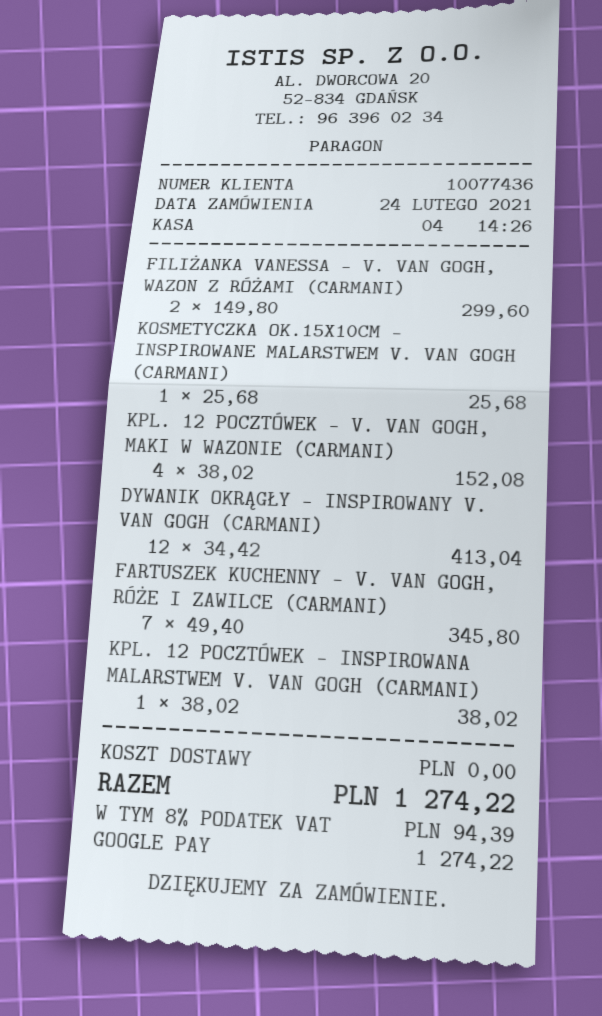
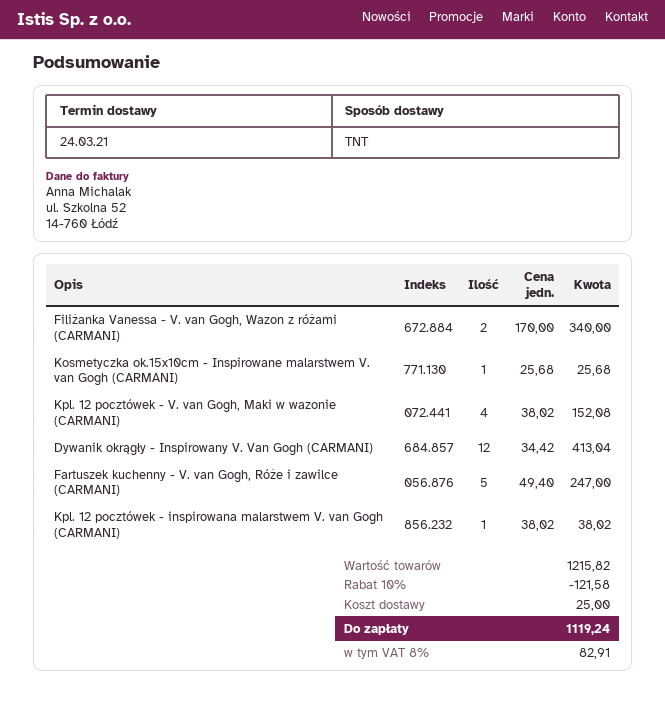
FILIŻANKA VANESSA - V. VAN GOGH, WAZON Z RÓŻAMI (CARMANI): 2 x 149.80 = 299.60 -> 2 x 170.00 = 340.00
FARTUSZEK KUCHENNY - V. VAN GOGH, RÓŻE I ZAWILCE (CARMANI): 7 x 49.40 = 345.80 -> 5 x 49.40 = 247.00
discount: none -> 10% = 121.58
shipping: 0.00 -> 25.00
tax: 8% = 94.39 -> 8% = 82.91
total: 1274.22 -> 1119.24

